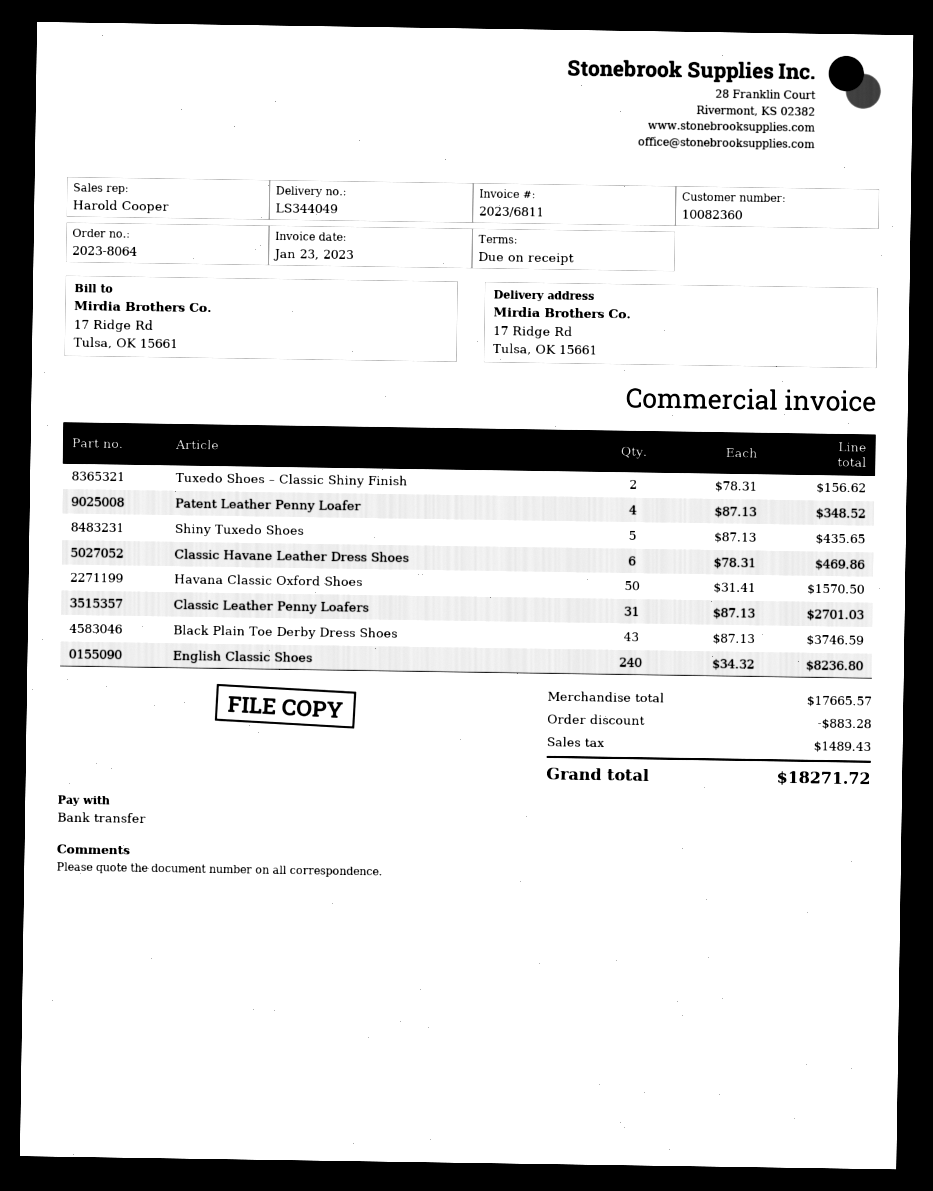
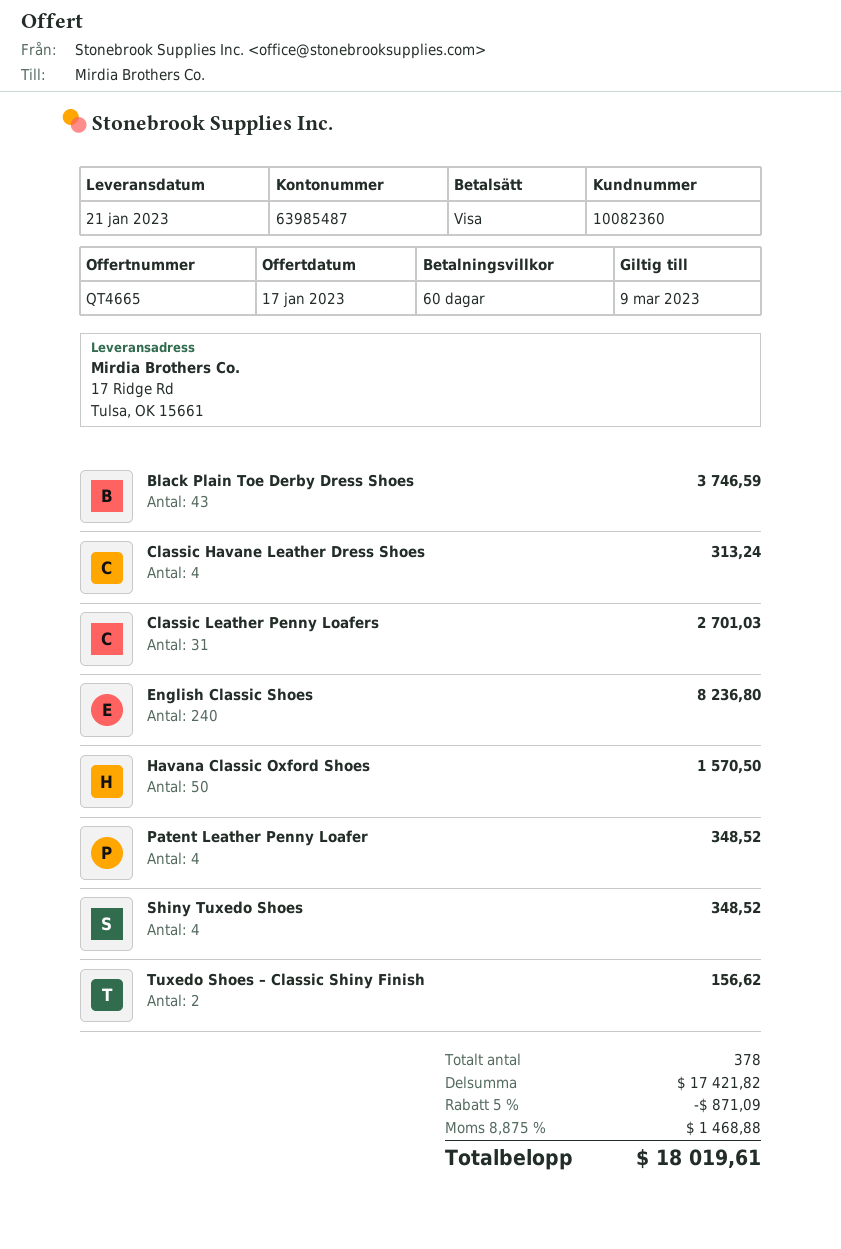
payment terms: on receipt -> 60 days
payment method: bank transfer -> Visa
Shiny Tuxedo Shoes: 5 for 435.65 -> 4 for 348.52
Classic Havane Leather Dress Shoes: 6 for 469.86 -> 4 for 313.24
subtotal: 17665.57 -> 17421.82
discount: 883.28 -> 871.09
tax: 1489.43 -> 1468.88
total: 18271.72 -> 18019.61

